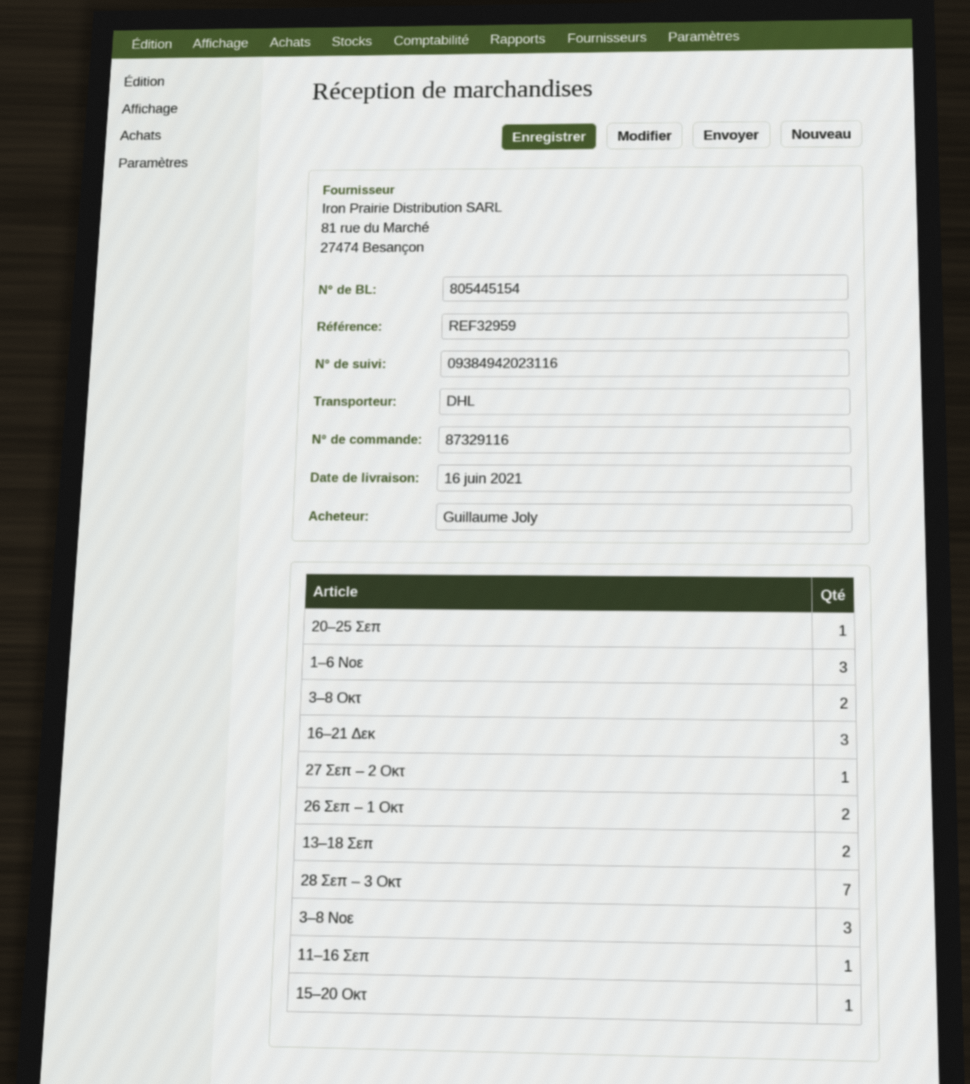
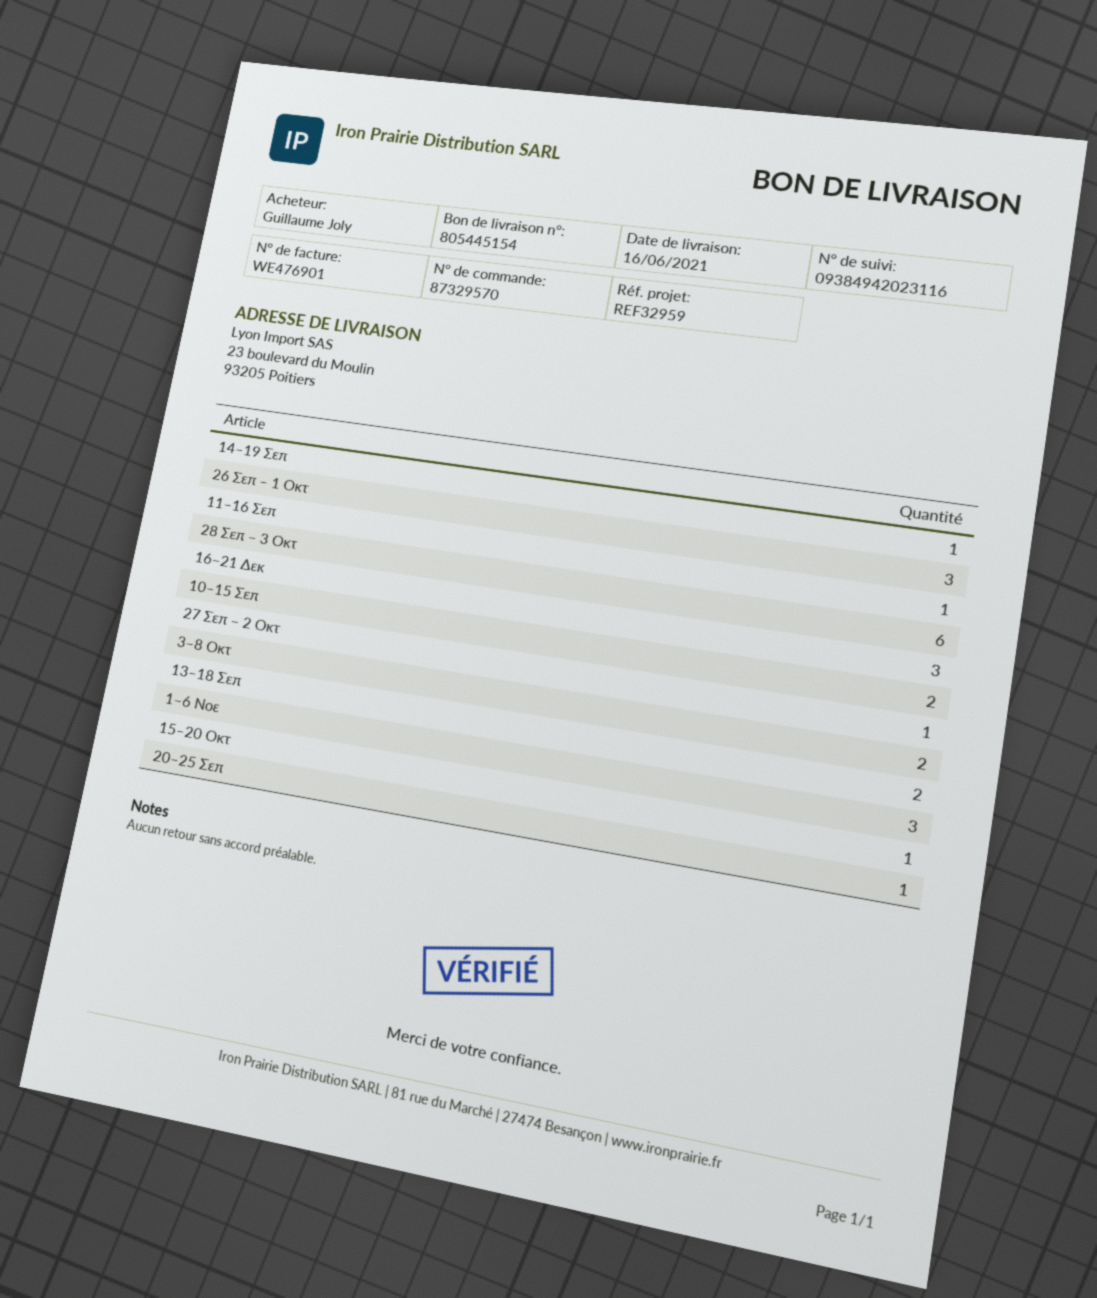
order number: 87329116 -> 87329570
26 Σεπ – 1 Οκτ: 2 -> 3
28 Σεπ – 3 Οκτ: 7 -> 6
3–8 Νοε: 3 -> none
14–19 Σεπ: none -> 1
10–15 Σεπ: none -> 2

